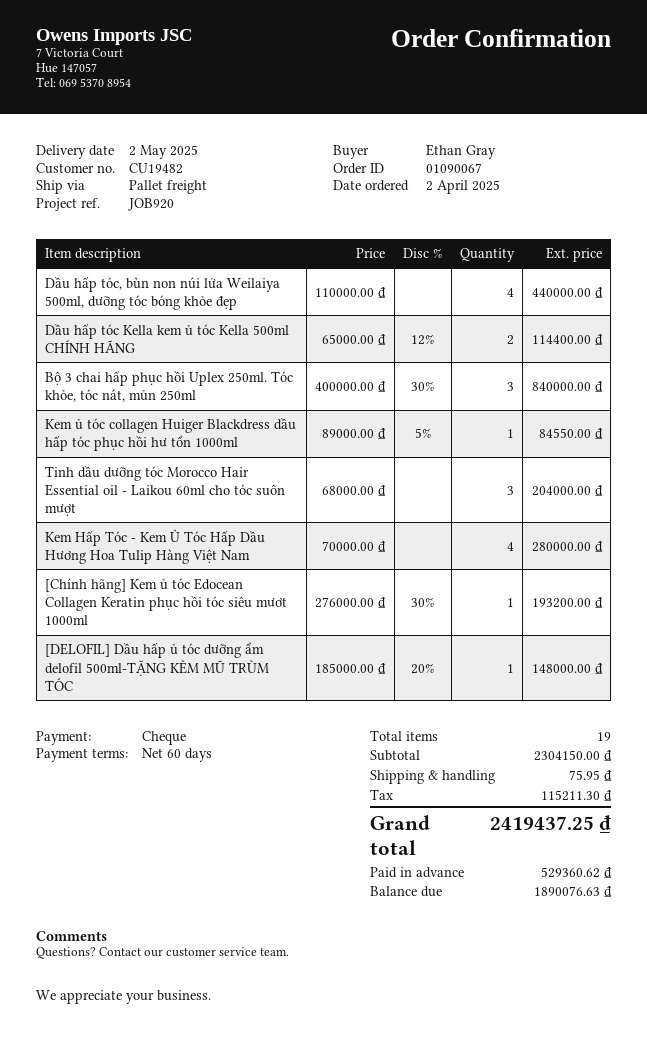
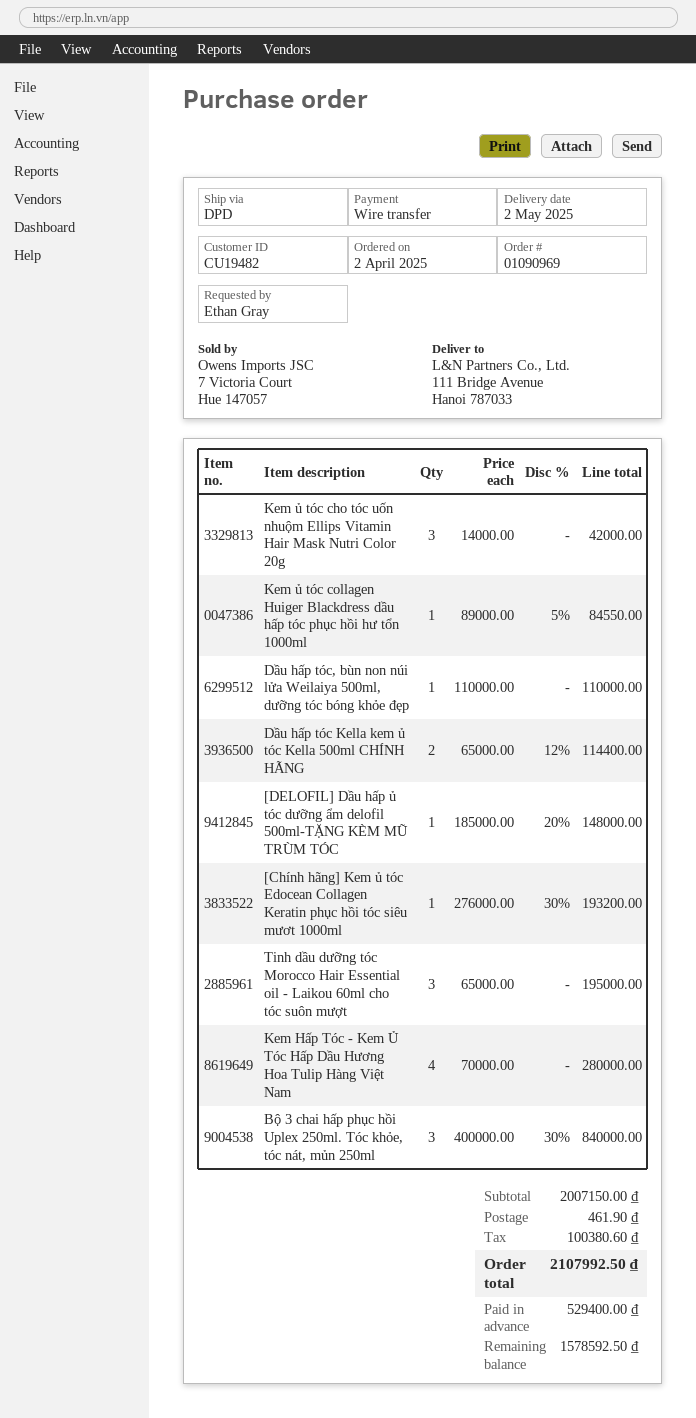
order number: 01090067 -> 01090969
payment method: cheque -> bank transfer
shipping method: pallet freight -> DPD
Dầu hấp tóc, bùn non núi lửa Weilaiya 500ml, dưỡng tóc bóng khỏe đẹp: 4 x 110000.00 = 440000.00 -> 1 x 110000.00 = 110000.00
Tinh dầu dưỡng tóc Morocco Hair Essential oil - Laikou 60ml cho tóc suôn mượt: 3 x 68000.00 = 204000.00 -> 3 x 65000.00 = 195000.00
Kem ủ tóc cho tóc uốn nhuộm Ellips Vitamin Hair Mask Nutri Color 20g: none -> 3 x 14000.00 = 42000.00
subtotal: 2304150.00 -> 2007150.00
shipping: 75.95 -> 461.90
tax: 115211.30 -> 100380.60
total: 2419437.25 -> 2107992.50
deposit: 529360.62 -> 529400.00
balance: 1890076.63 -> 1578592.50

